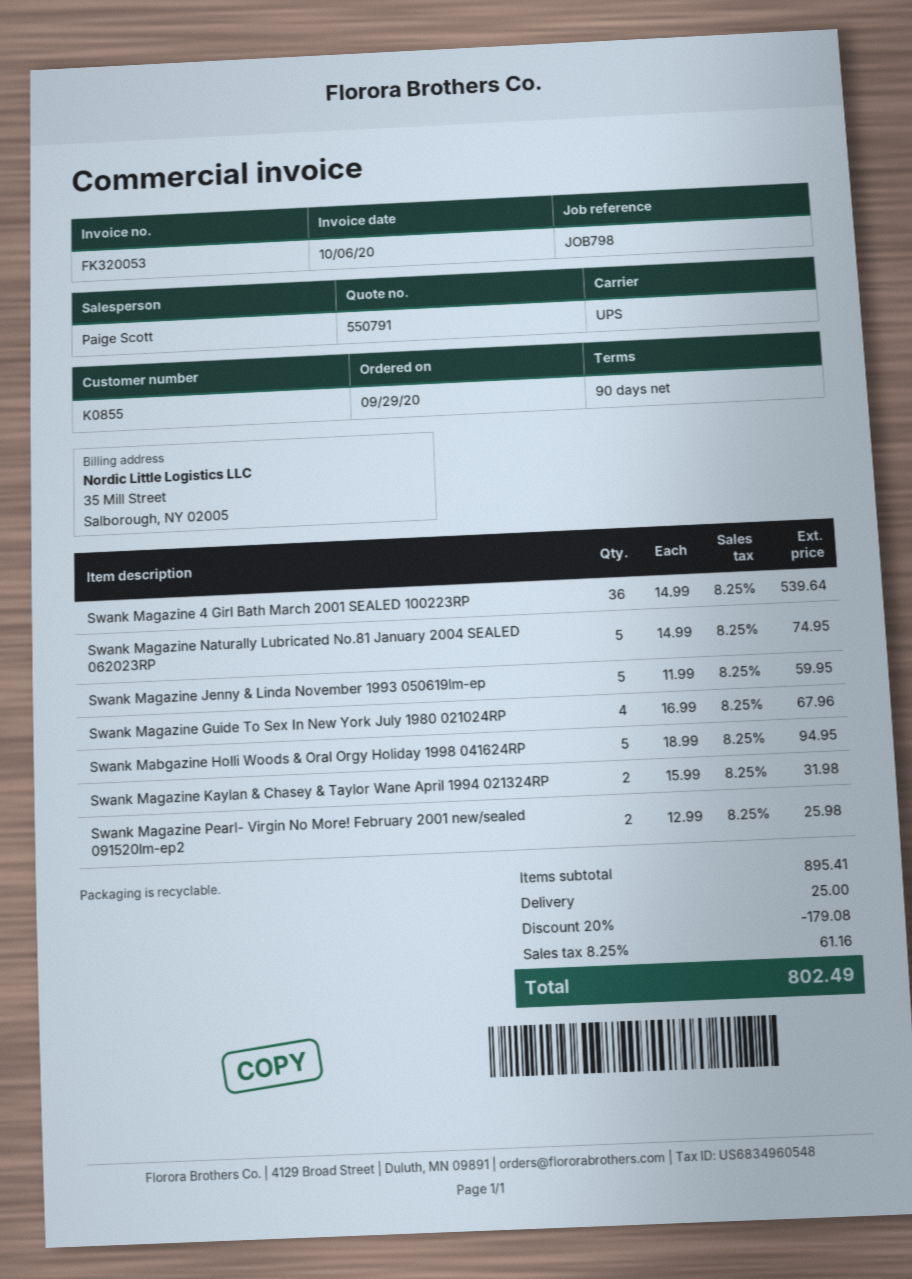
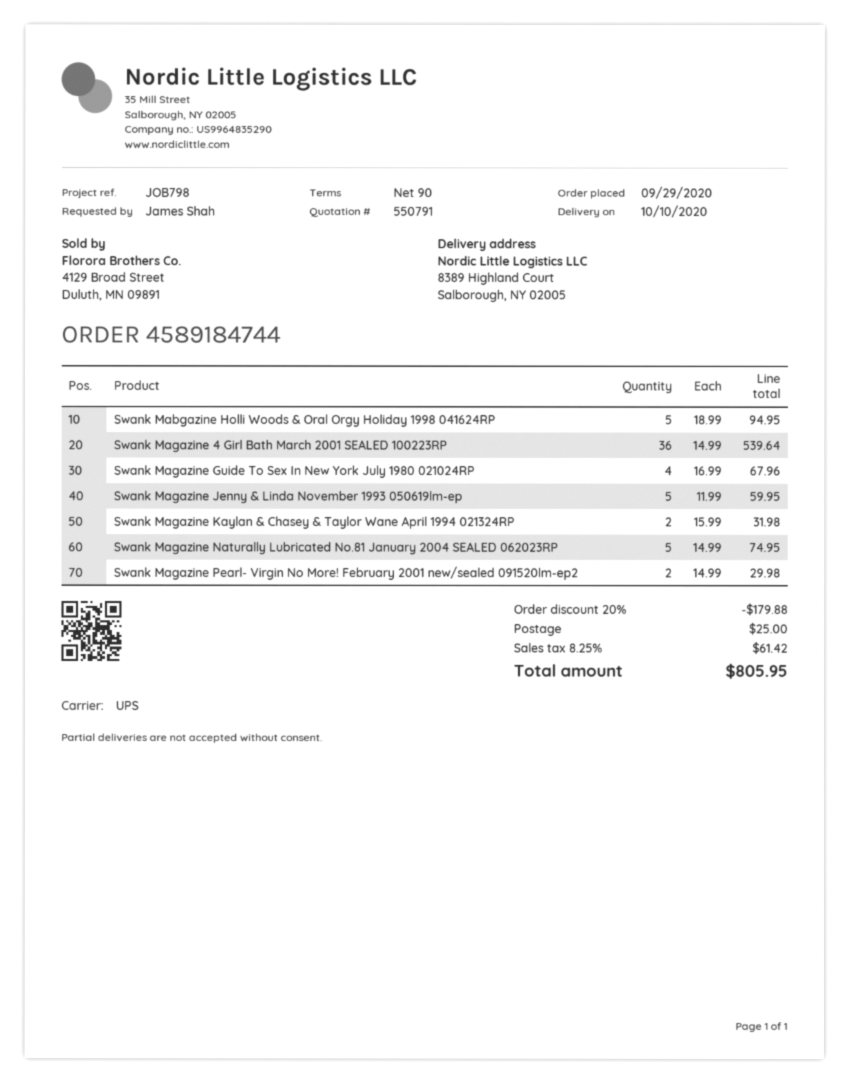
Swank Magazine Pearl- Virgin No More! February 2001 new/sealed 091520lm-ep2: 2 x 12.99 = 25.98 -> 2 x 14.99 = 29.98
discount: 20% = 179.08 -> 20% = 179.88
tax: 8.25% = 61.16 -> 8.25% = 61.42
total: 802.49 -> 805.95

